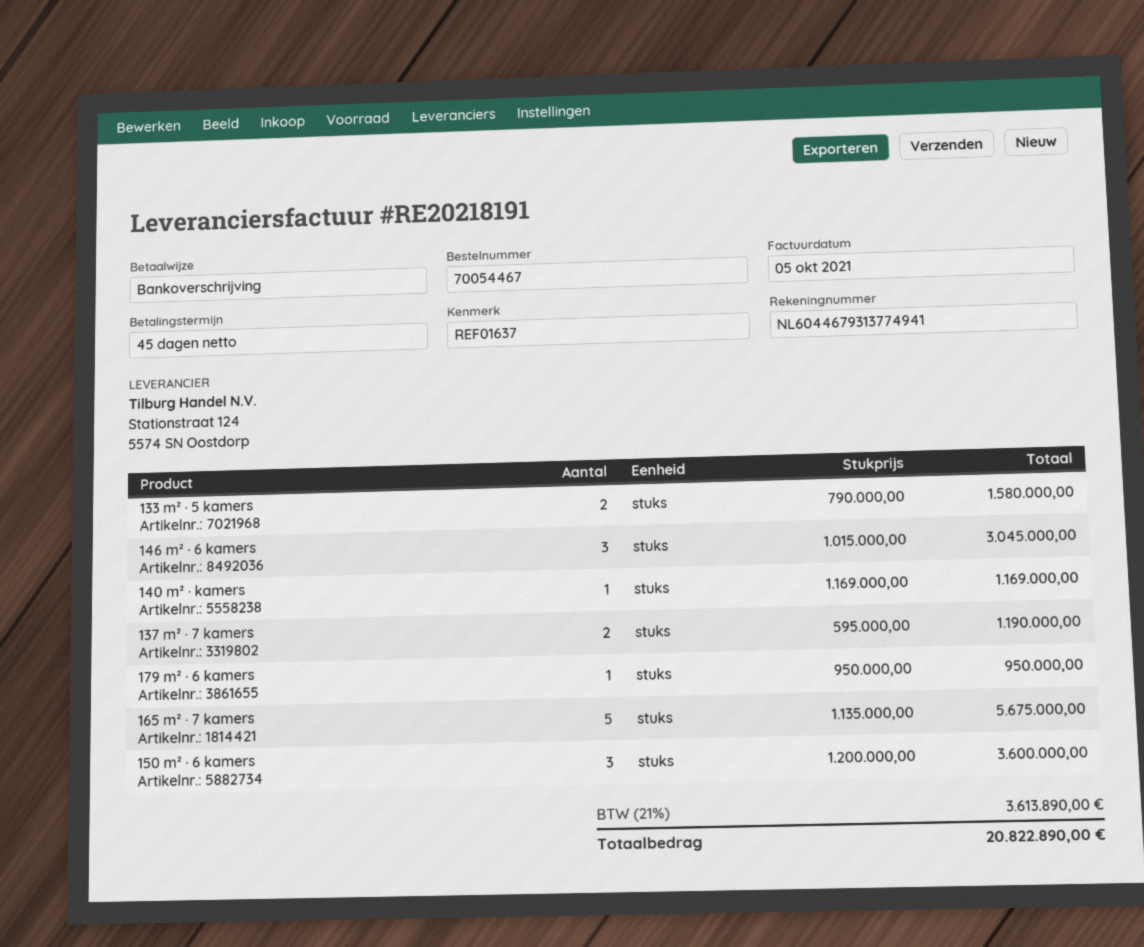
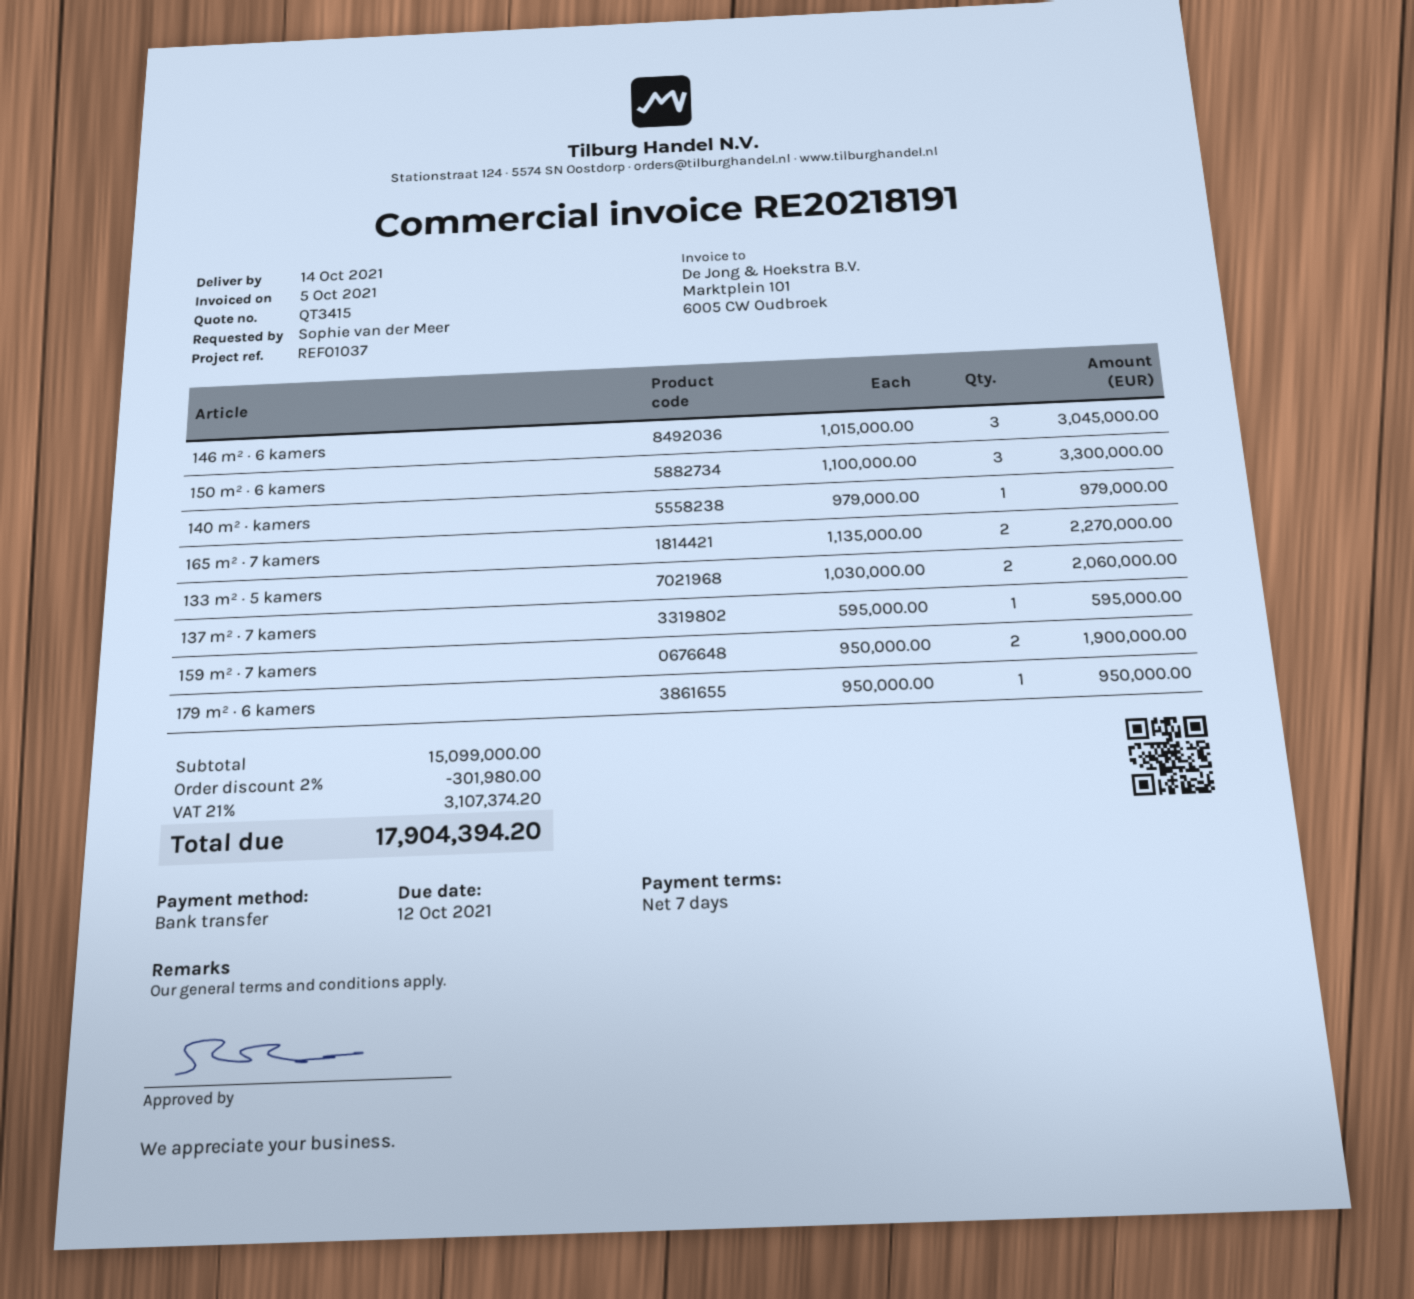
payment terms: 45 days -> 7 days
reference: REF01637 -> REF01037
133 m² · 5 kamers: 2 x 790000.00 = 1580000.00 -> 2 x 1030000.00 = 2060000.00
140 m² · kamers: 1 x 1169000.00 = 1169000.00 -> 1 x 979000.00 = 979000.00
137 m² · 7 kamers: 2 x 595000.00 = 1190000.00 -> 1 x 595000.00 = 595000.00
165 m² · 7 kamers: 5 x 1135000.00 = 5675000.00 -> 2 x 1135000.00 = 2270000.00
150 m² · 6 kamers: 3 x 1200000.00 = 3600000.00 -> 3 x 1100000.00 = 3300000.00
159 m² · 7 kamers: none -> 2 x 950000.00 = 1900000.00
discount: none -> 2% = 301980.00
tax: 21% = 3613890.00 -> 21% = 3107374.20
total: 20822890.00 -> 17904394.20

